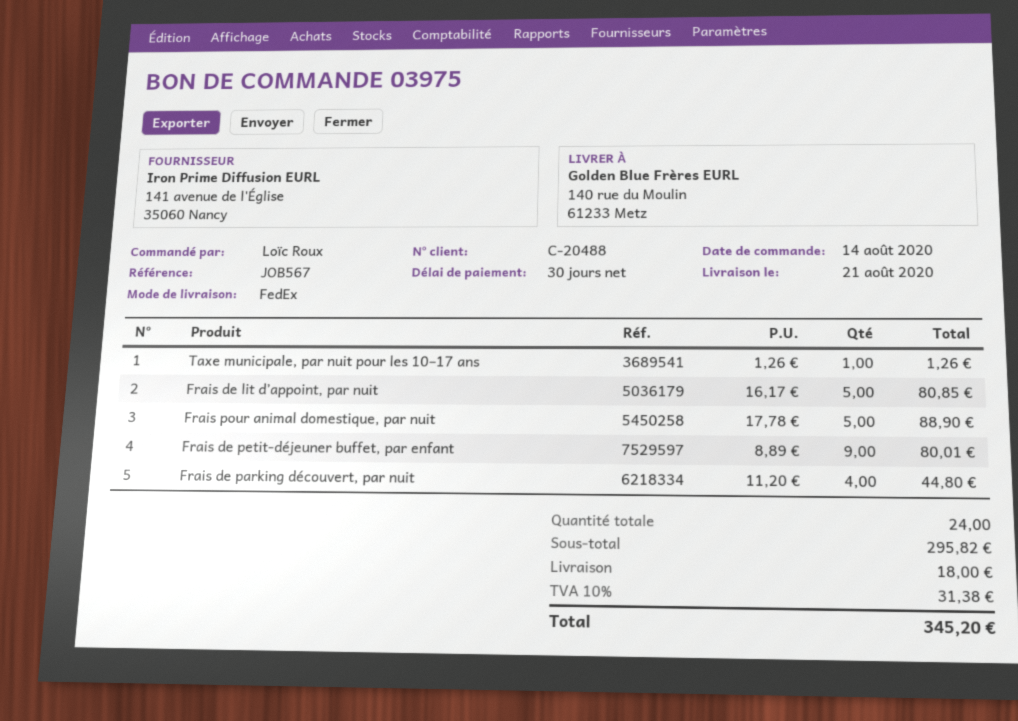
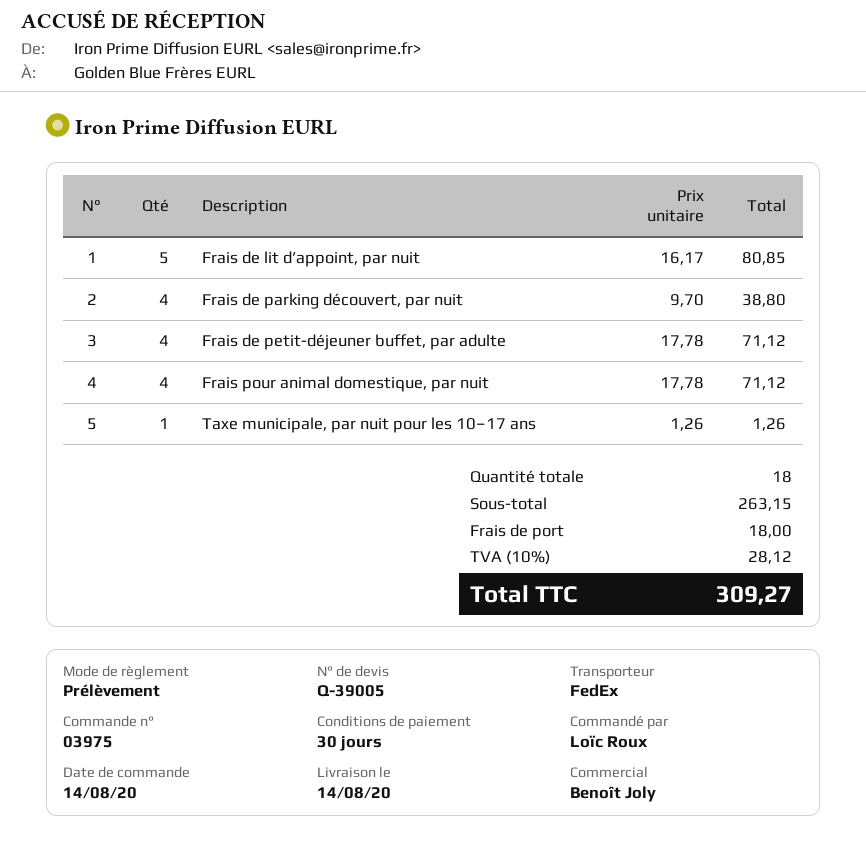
delivery date: 2020-08-21 -> 2020-08-14
Frais pour animal domestique, par nuit: 5 x 17.78 = 88.90 -> 4 x 17.78 = 71.12
Frais de petit-déjeuner buffet, par enfant: 9 x 8.89 = 80.01 -> none
Frais de parking découvert, par nuit: 4 x 11.20 = 44.80 -> 4 x 9.70 = 38.80
Frais de petit-déjeuner buffet, par adulte: none -> 4 x 17.78 = 71.12
total quantity: 24 -> 18
subtotal: 295.82 -> 263.15
tax: 10% = 31.38 -> 10% = 28.12
total: 345.20 -> 309.27

